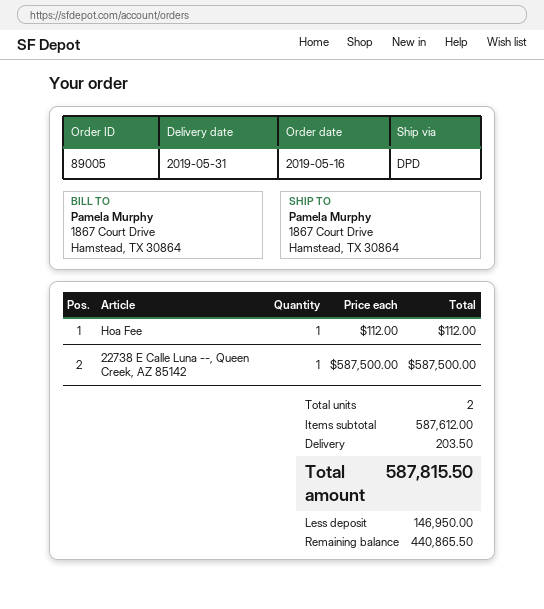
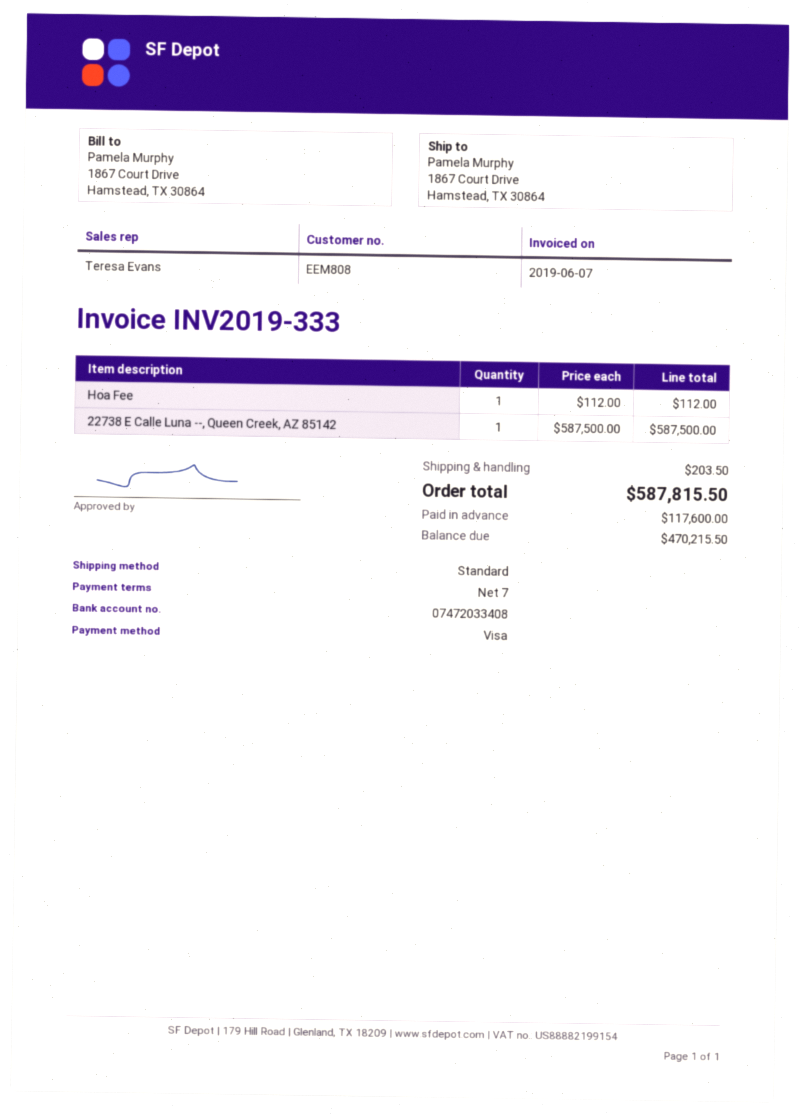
shipping method: DPD -> standard
deposit: 146950.00 -> 117600.00
balance: 440865.50 -> 470215.50

